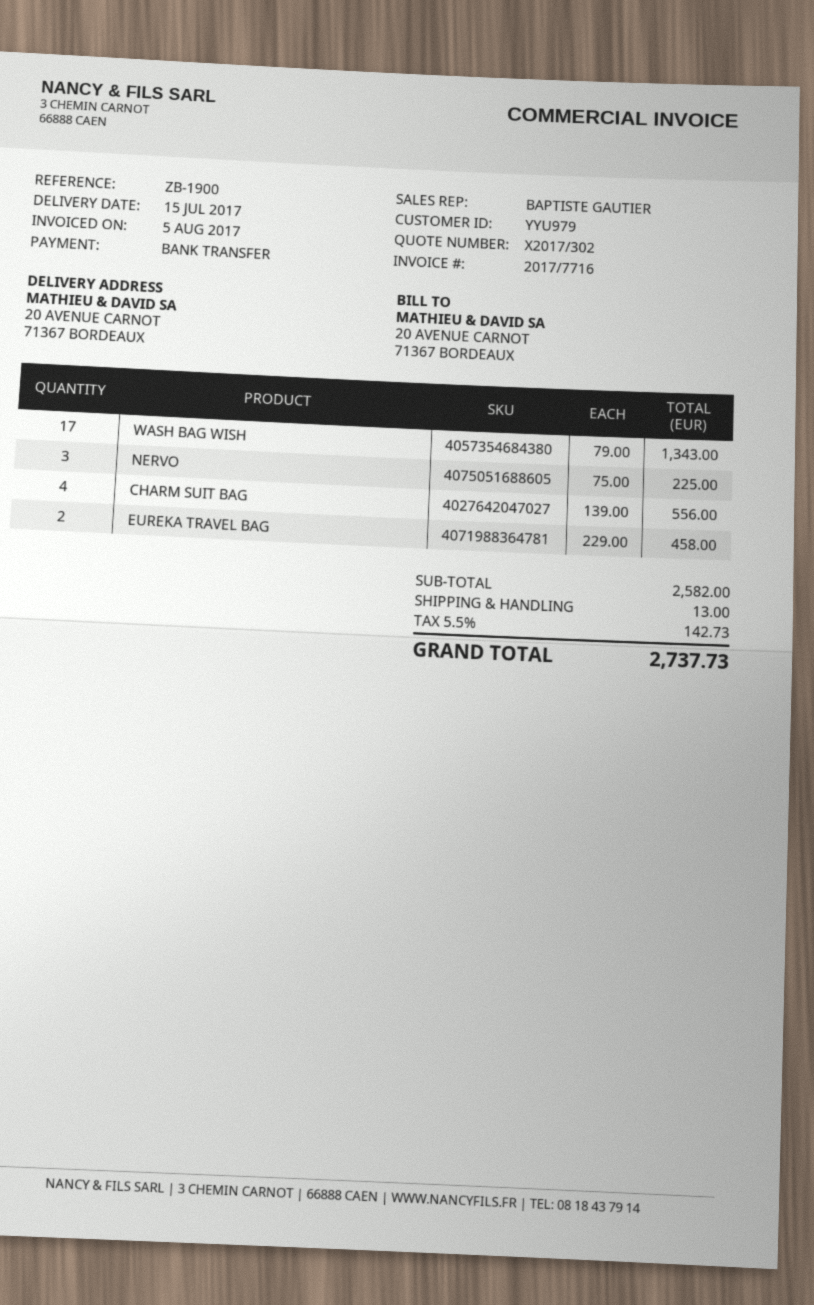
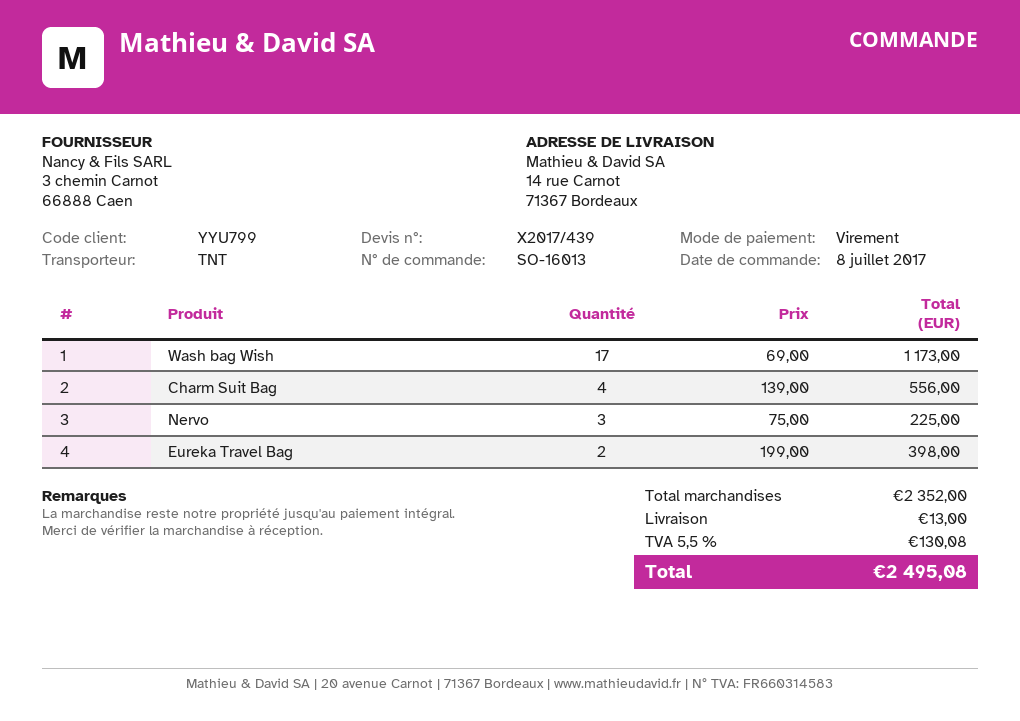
quote number: X2017/302 -> X2017/439
customer number: YYU979 -> YYU799
ship to: 20 AVENUE CARNOT, 71367 BORDEAUX -> 14 rue Carnot, 71367 Bordeaux
WASH BAG WISH: 17 x 79.00 = 1343.00 -> 17 x 69.00 = 1173.00
EUREKA TRAVEL BAG: 2 x 229.00 = 458.00 -> 2 x 199.00 = 398.00
subtotal: 2582.00 -> 2352.00
tax: 5.5% = 142.73 -> 5.5% = 130.08
total: 2737.73 -> 2495.08

